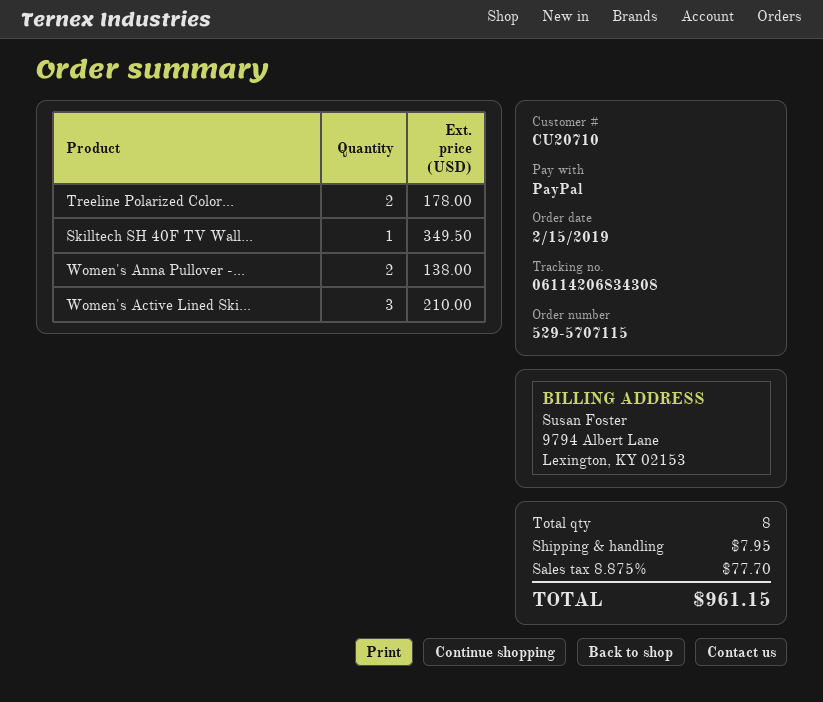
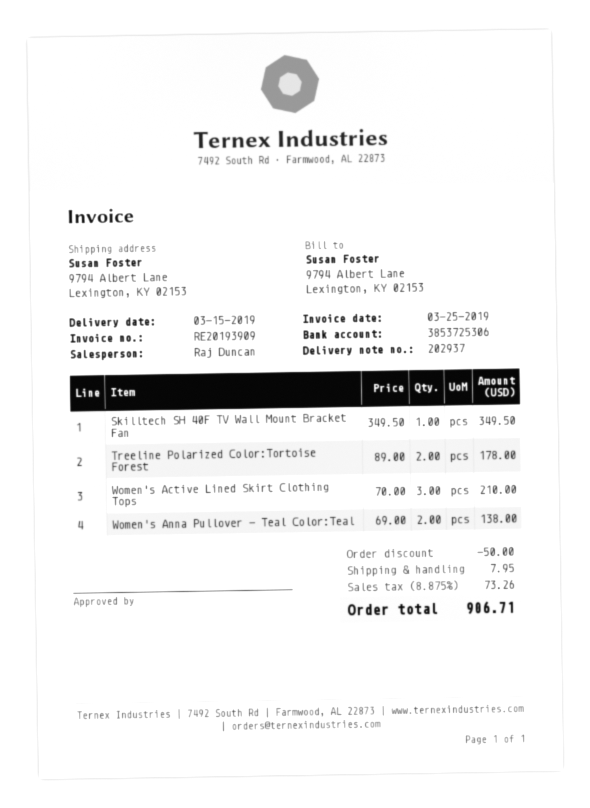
discount: none -> 50.00
tax: 8.875% = 77.70 -> 8.875% = 73.26
total: 961.15 -> 906.71

